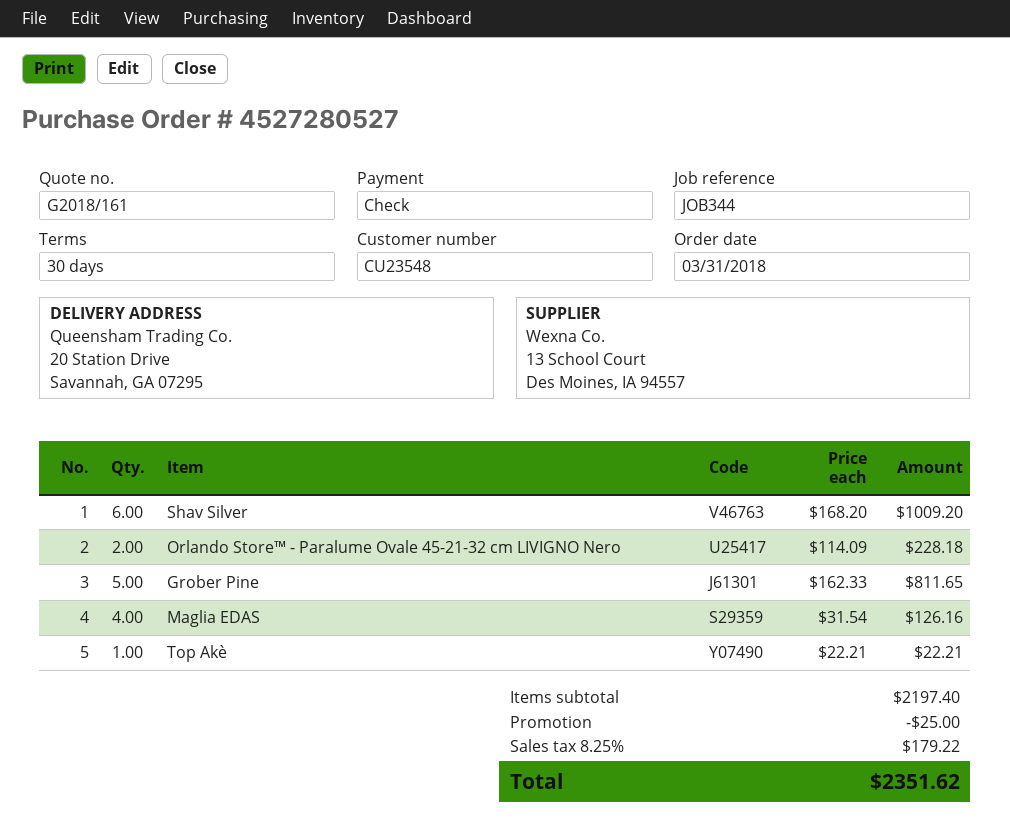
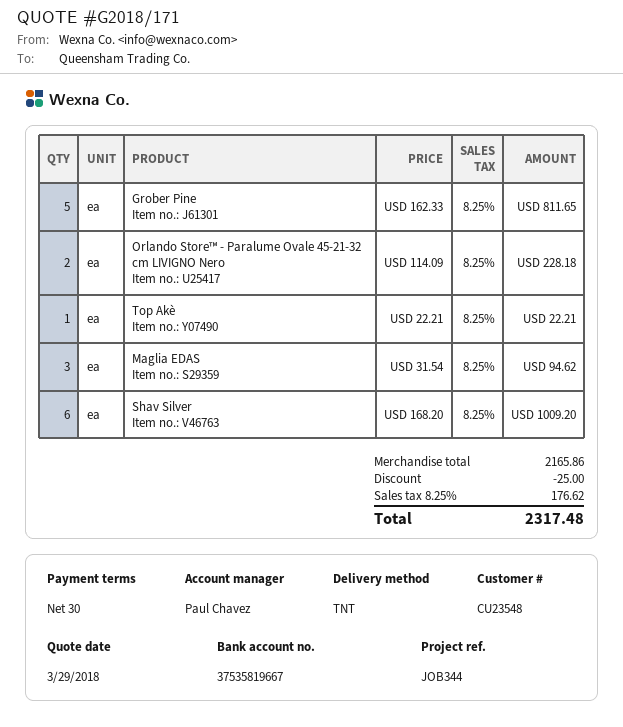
quote number: G2018/161 -> G2018/171
Maglia EDAS: 4 x 31.54 = 126.16 -> 3 x 31.54 = 94.62
subtotal: 2197.40 -> 2165.86
tax: 8.25% = 179.22 -> 8.25% = 176.62
total: 2351.62 -> 2317.48

